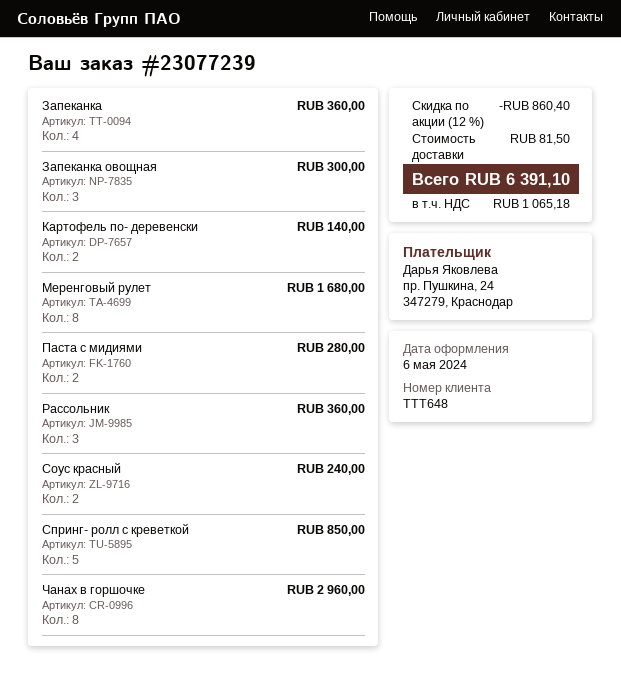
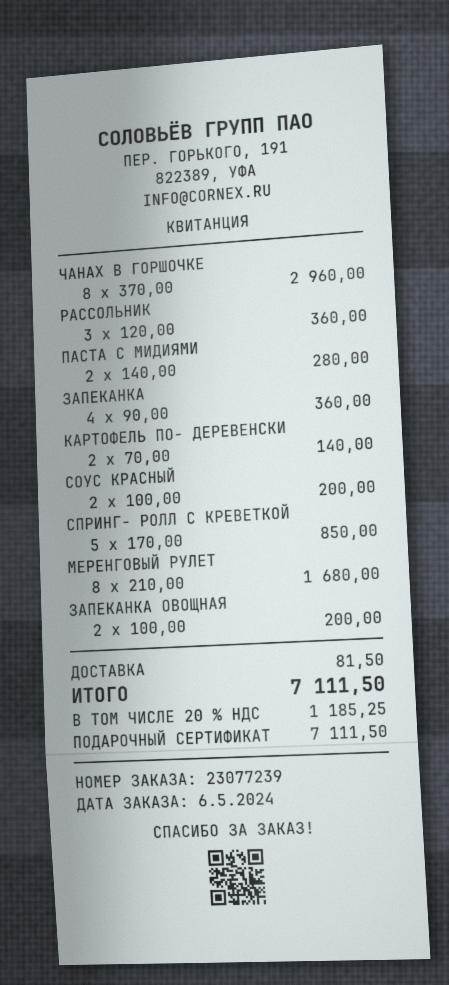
Запеканка овощная: 3 for 300.00 -> 2 for 200.00
Соус красный: 2 for 240.00 -> 2 for 200.00
discount: 12% = 860.40 -> none
tax: 1065.18 -> 1185.25
total: 6391.10 -> 7111.50

